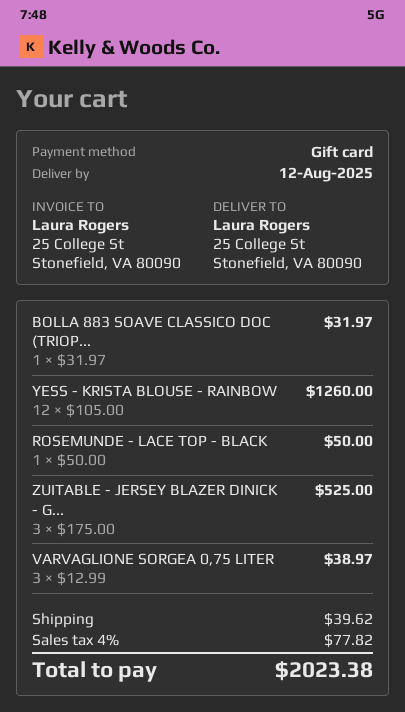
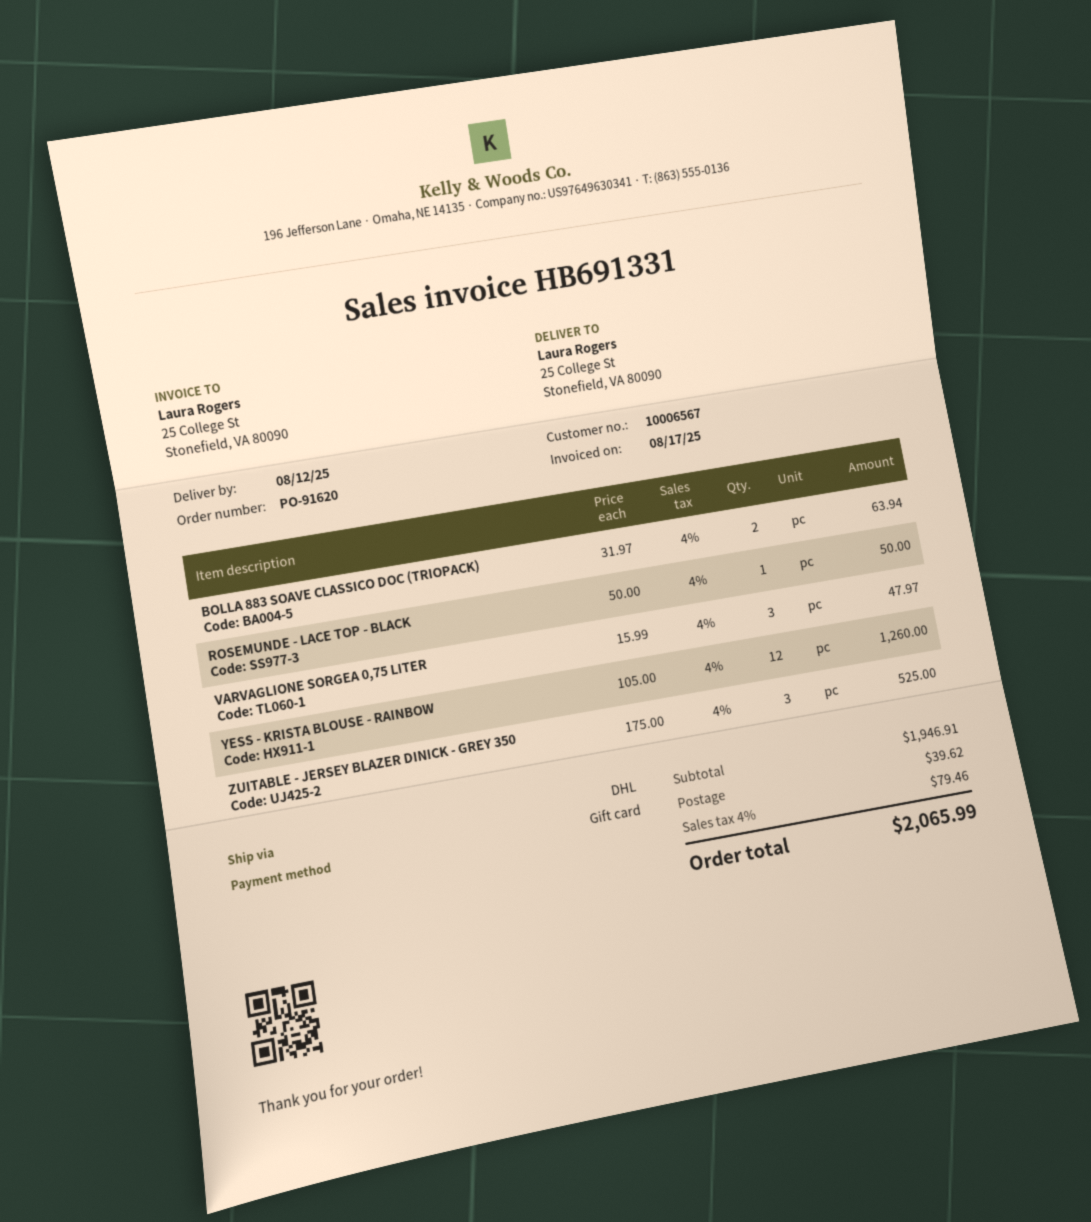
BOLLA 883 SOAVE CLASSICO DOC (TRIOP...: 1 x 31.97 = 31.97 -> 2 x 31.97 = 63.94
VARVAGLIONE SORGEA 0,75 LITER: 3 x 12.99 = 38.97 -> 3 x 15.99 = 47.97
tax: 4% = 77.82 -> 4% = 79.46
total: 2023.38 -> 2065.99

